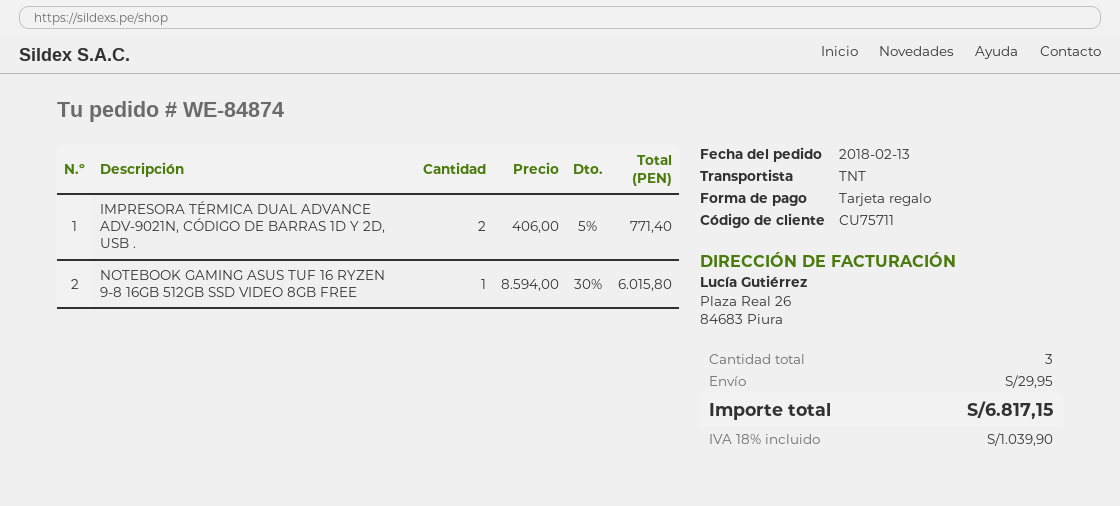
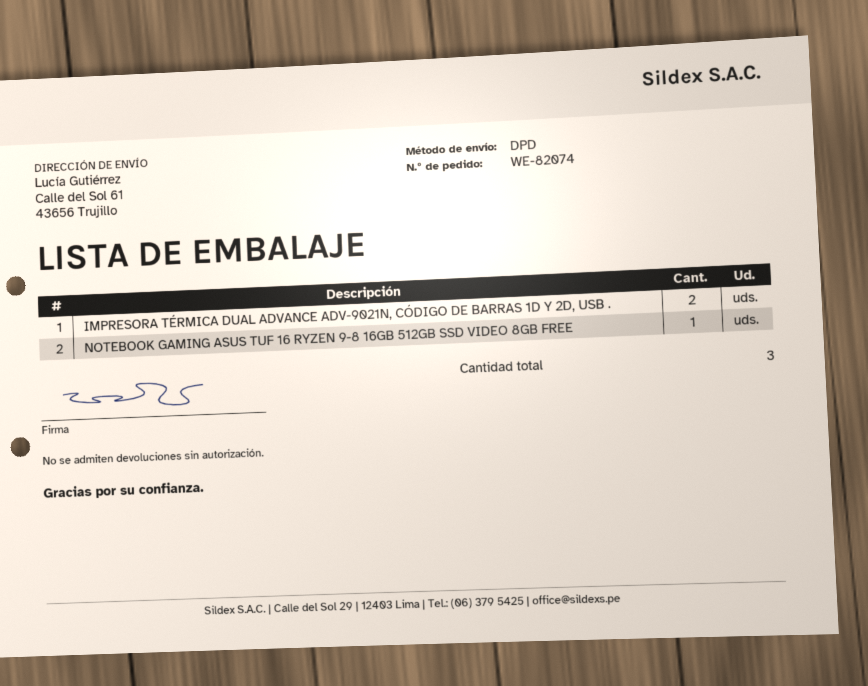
order number: WE-84874 -> WE-82074
shipping method: TNT -> DPD

